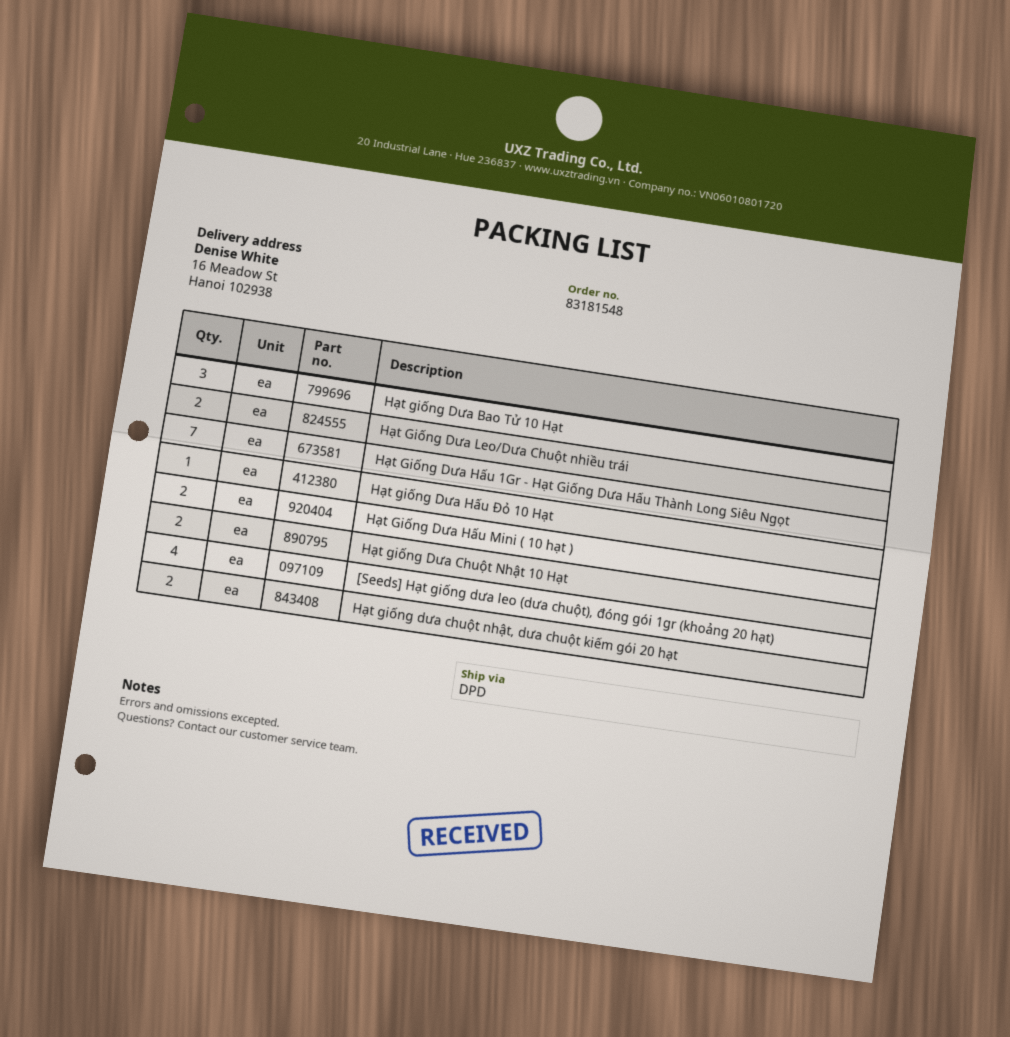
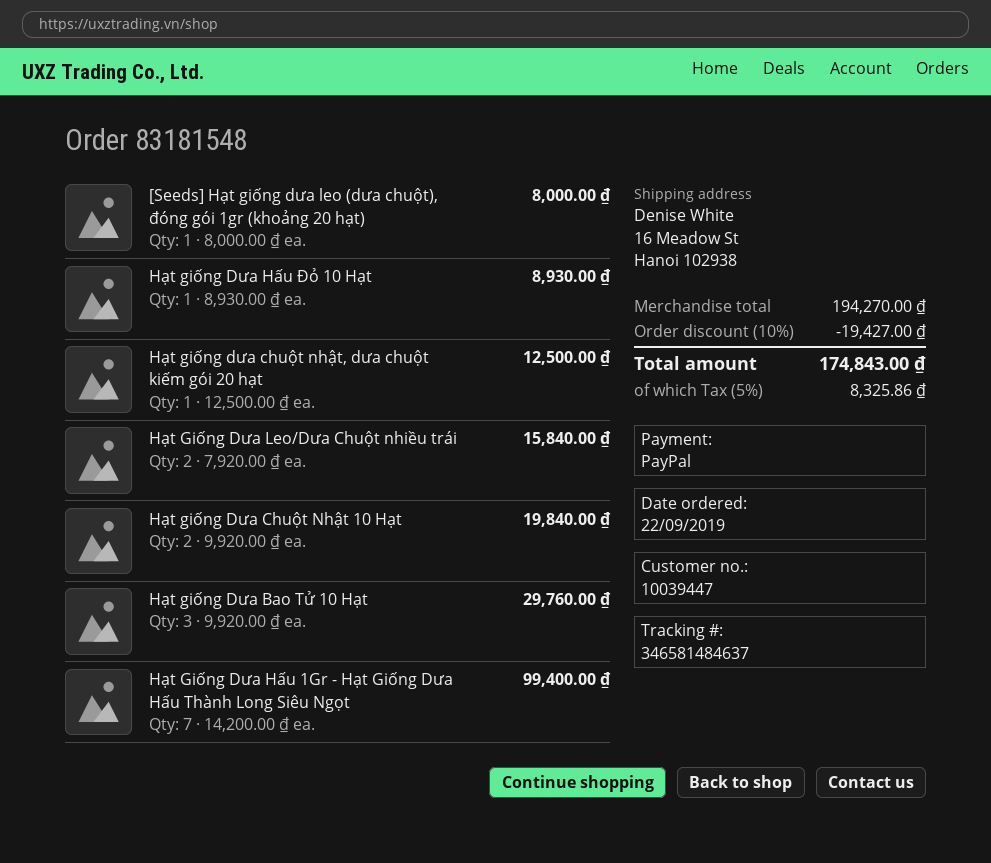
Hạt Giống Dưa Hấu Mini ( 10 hạt ): 2 -> none
[Seeds] Hạt giống dưa leo (dưa chuột), đóng gói 1gr (khoảng 20 hạt): 4 -> 1
Hạt giống dưa chuột nhật, dưa chuột kiếm gói 20 hạt: 2 -> 1

